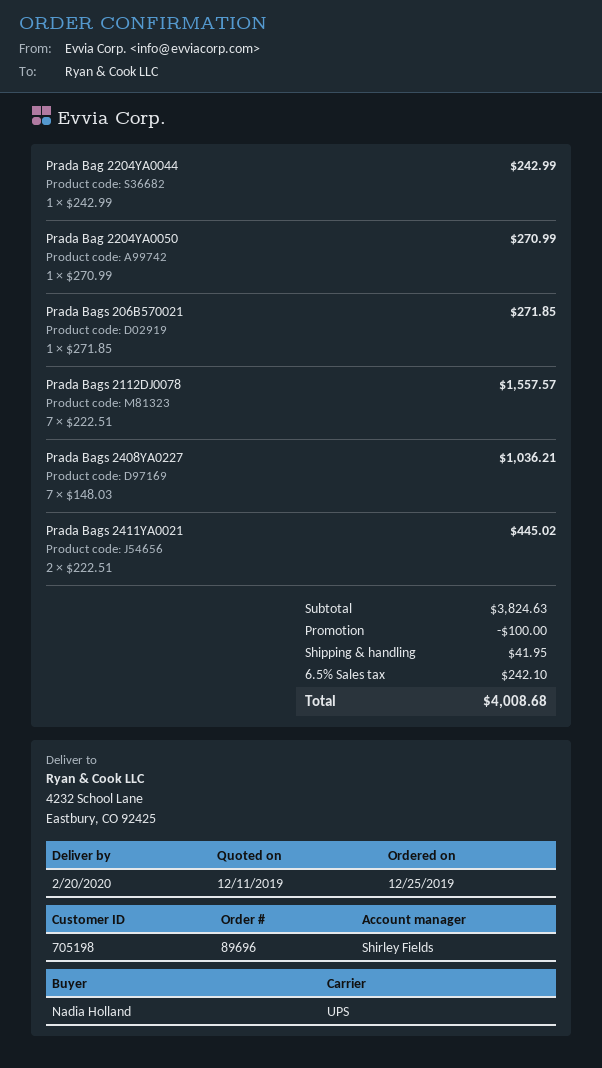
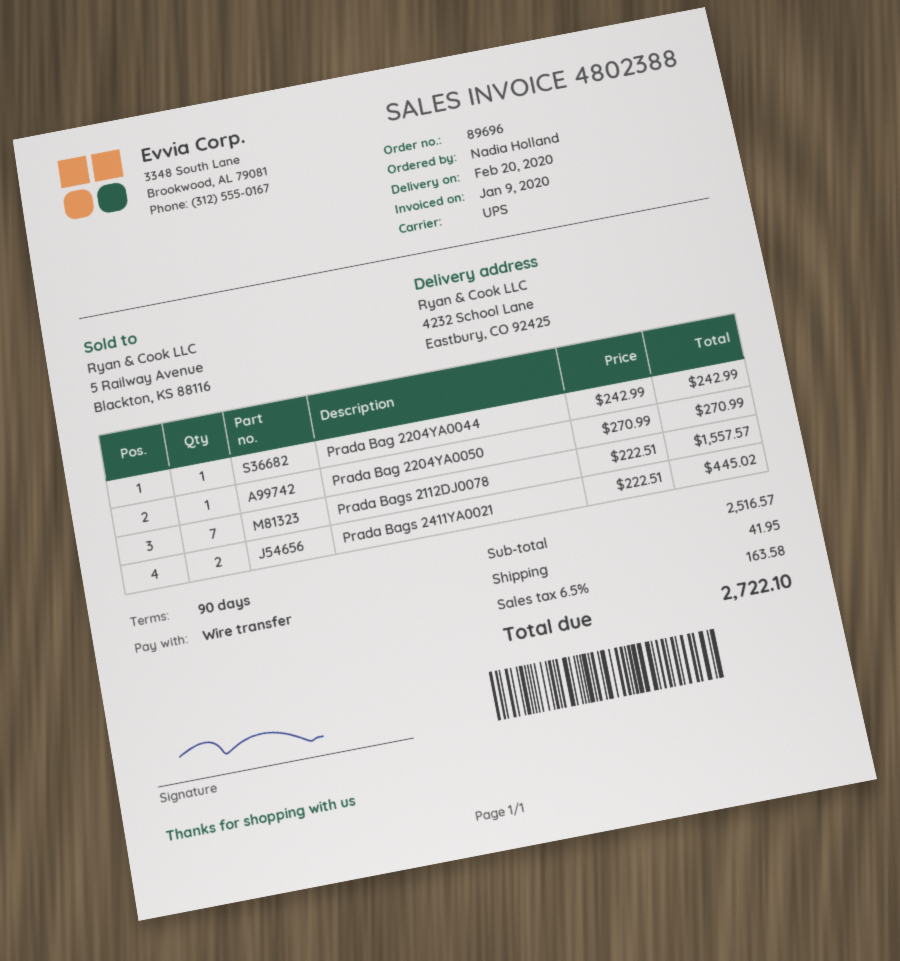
Prada Bags 206B570021: 1 x 271.85 = 271.85 -> none
Prada Bags 2408YA0227: 7 x 148.03 = 1036.21 -> none
subtotal: 3824.63 -> 2516.57
discount: 100.00 -> none
tax: 6.5% = 242.10 -> 6.5% = 163.58
total: 4008.68 -> 2722.10

